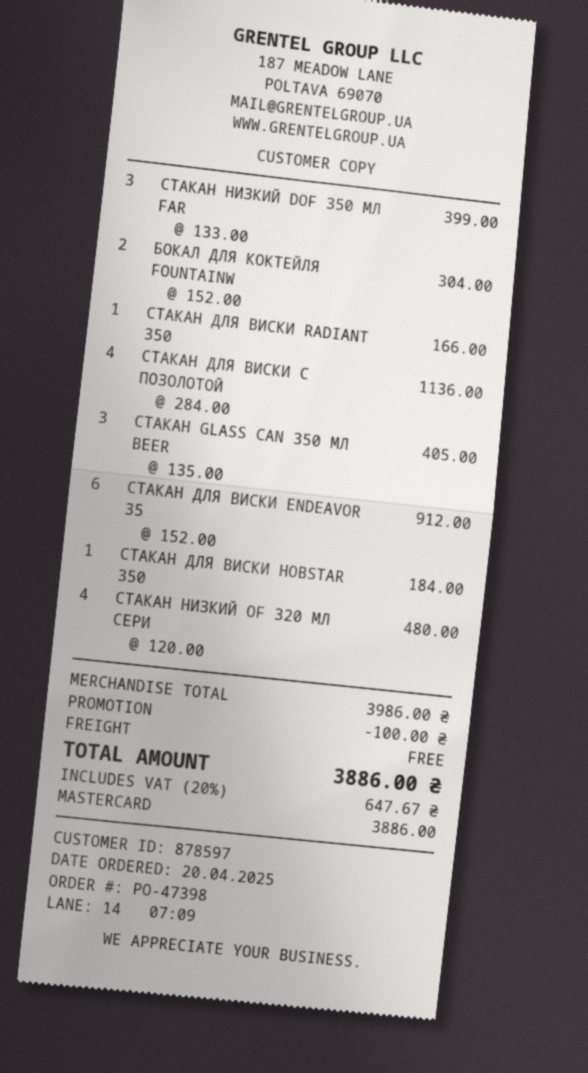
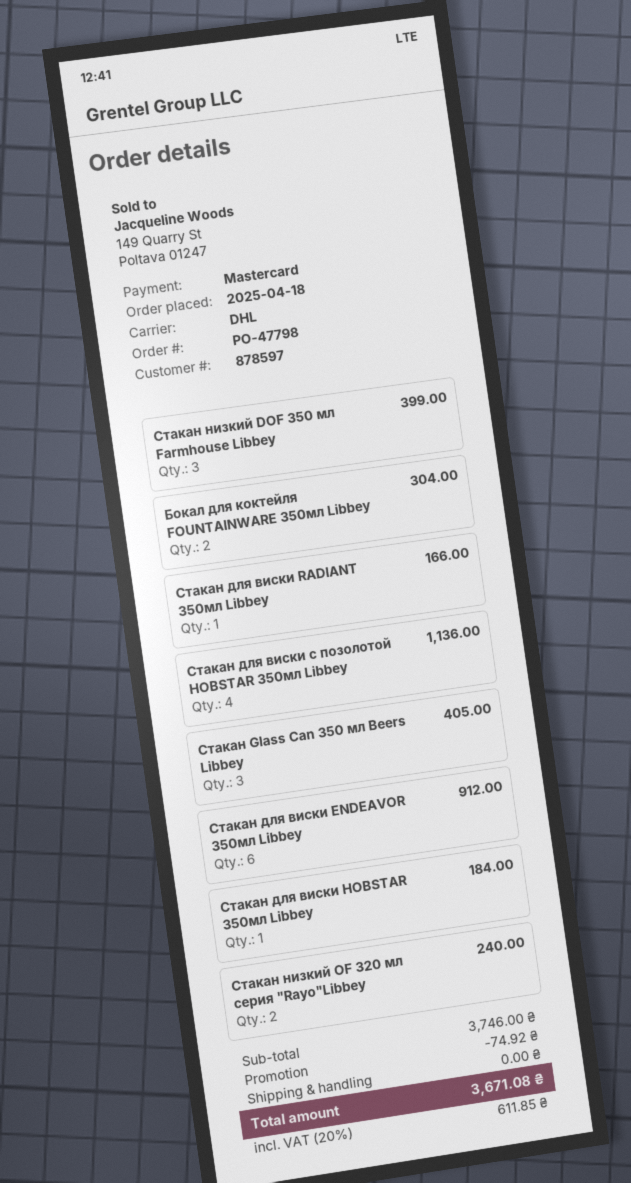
order number: PO-47398 -> PO-47798
order date: 2025-04-20 -> 2025-04-18
СТАКАН НИЗКИЙ OF 320 МЛ СЕРИ: 4 for 480.00 -> 2 for 240.00
subtotal: 3986.00 -> 3746.00
discount: 100.00 -> 74.92
tax: 20% = 647.67 -> 20% = 611.85
total: 3886.00 -> 3671.08

